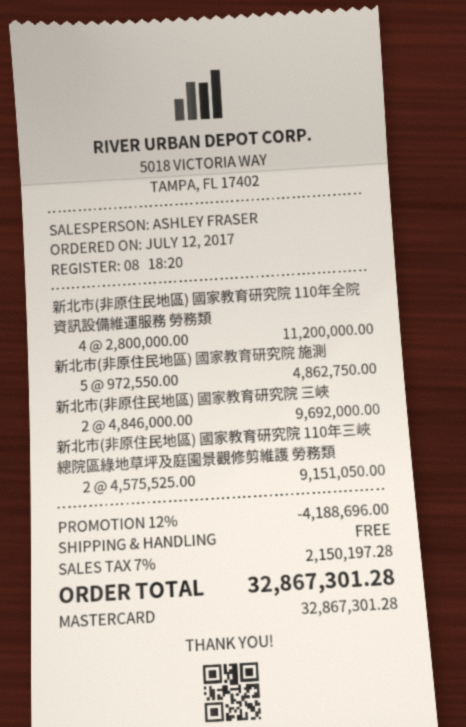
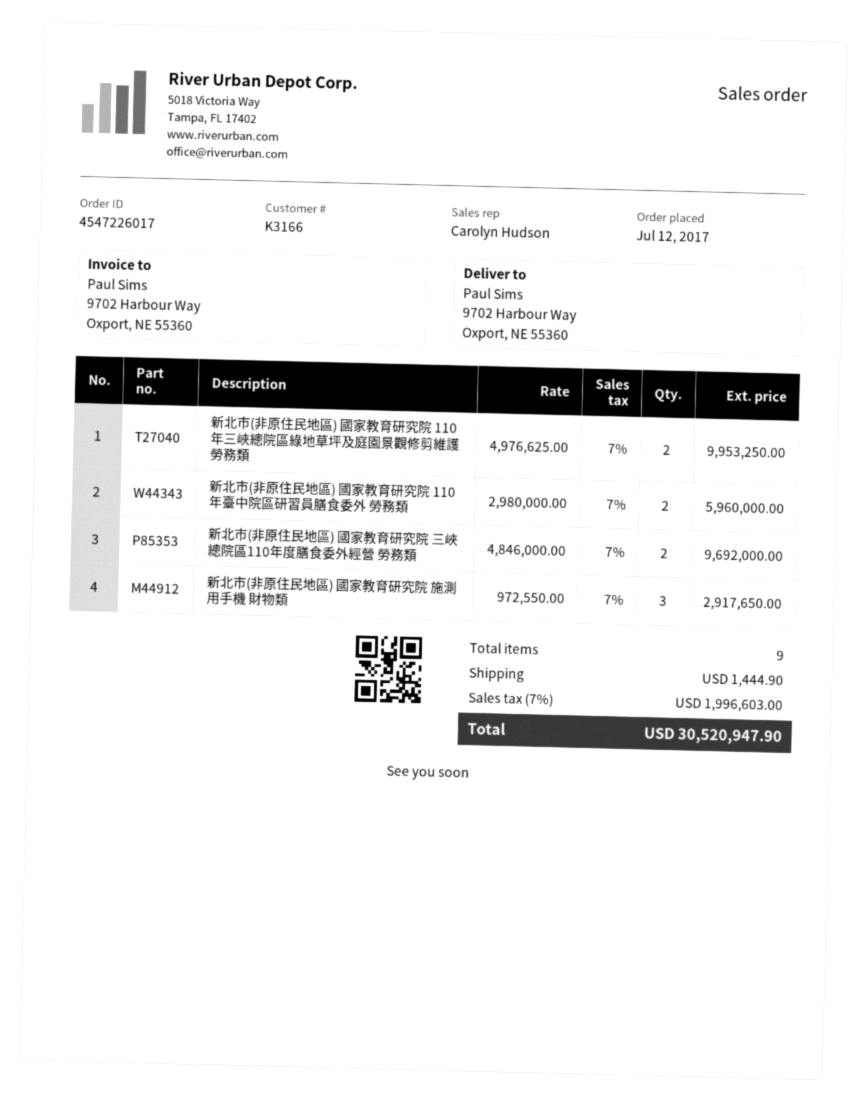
sales rep: ASHLEY FRASER -> Carolyn Hudson
新北市(非原住民地區) 國家教育研究院 110年全院資訊設備維運服務 勞務類: 4 x 2800000.00 = 11200000.00 -> none
新北市(非原住民地區) 國家教育研究院 施測: 5 x 972550.00 = 4862750.00 -> 3 x 972550.00 = 2917650.00
新北市(非原住民地區) 國家教育研究院 110年三峽總院區綠地草坪及庭園景觀修剪維護 勞務類: 2 x 4575525.00 = 9151050.00 -> 2 x 4976625.00 = 9953250.00
新北市(非原住民地區) 國家教育研究院 110年臺中院區研習員膳食委外 勞務類: none -> 2 x 2980000.00 = 5960000.00
discount: 12% = 4188696.00 -> none
shipping: 0.00 -> 1444.90
tax: 7% = 2150197.28 -> 7% = 1996603.00
total: 32867301.28 -> 30520947.90

